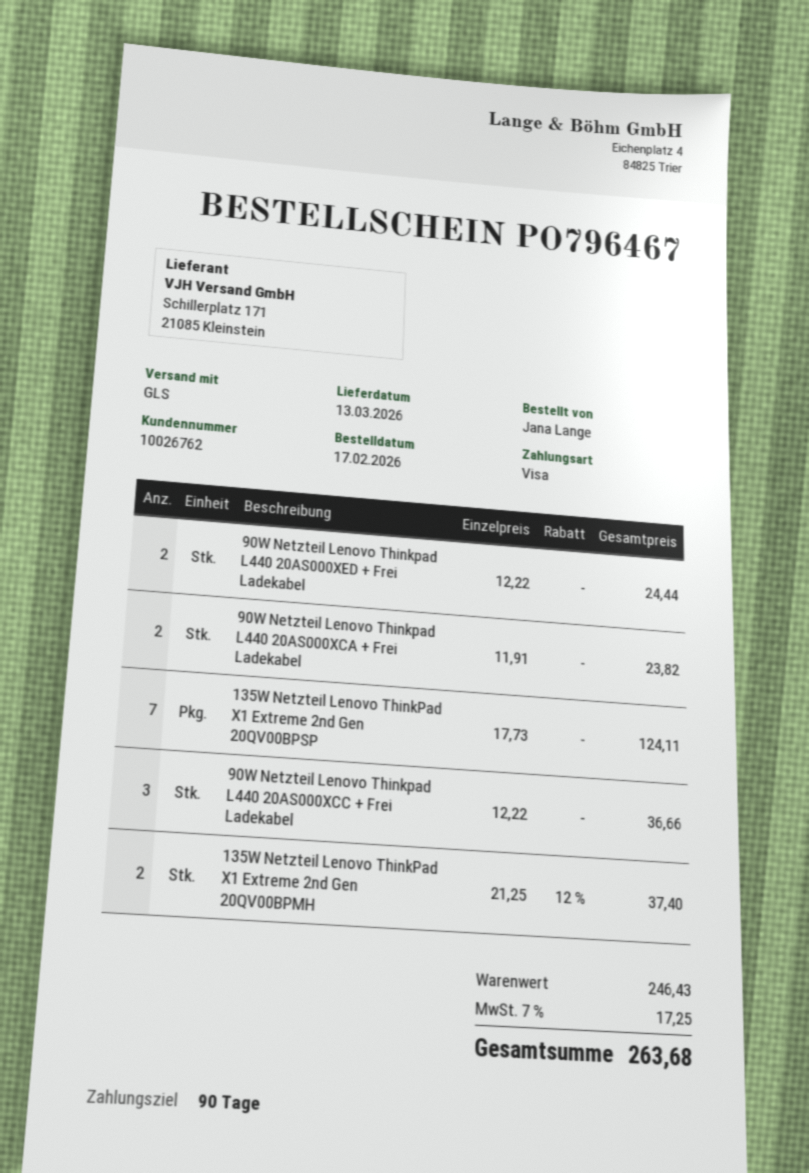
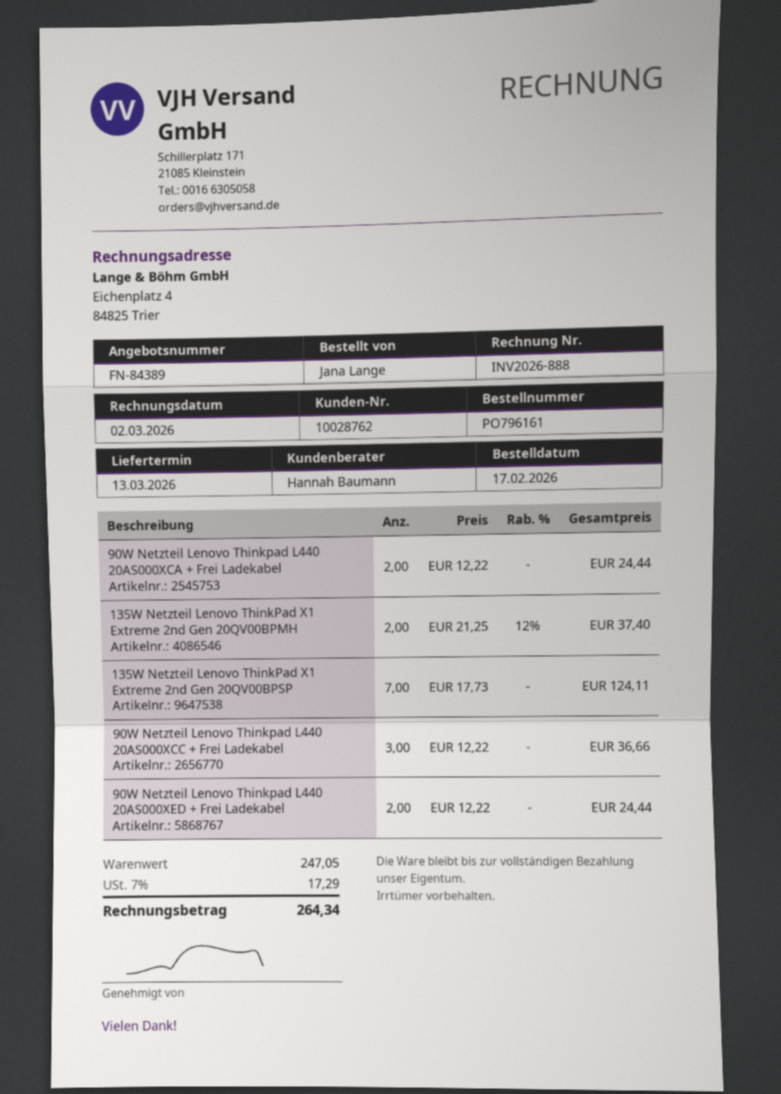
order number: PO796467 -> PO796161
customer number: 10026762 -> 10028762
90W Netzteil Lenovo Thinkpad L440 20AS000XCA + Frei Ladekabel: 2 x 11.91 = 23.82 -> 2 x 12.22 = 24.44
subtotal: 246.43 -> 247.05
tax: 7% = 17.25 -> 7% = 17.29
total: 263.68 -> 264.34

